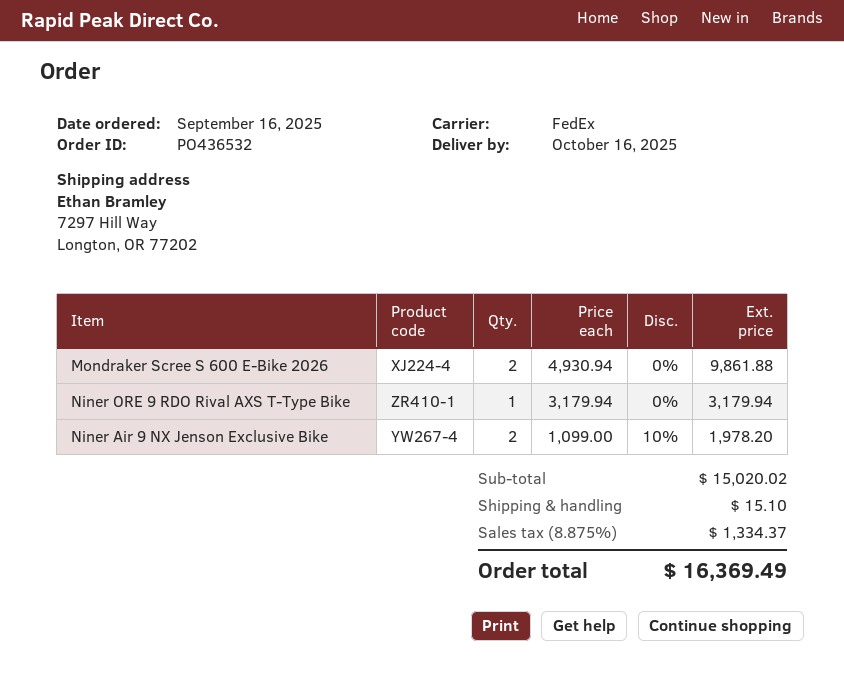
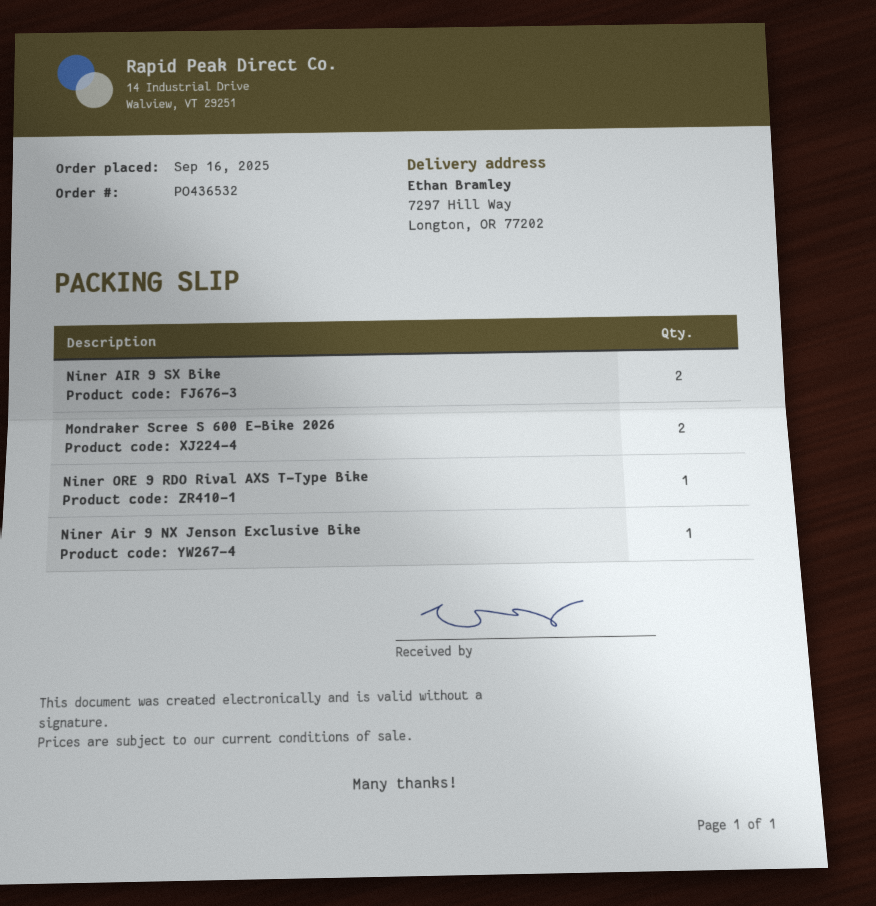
Niner Air 9 NX Jenson Exclusive Bike: 2 -> 1
Niner AIR 9 SX Bike: none -> 2

